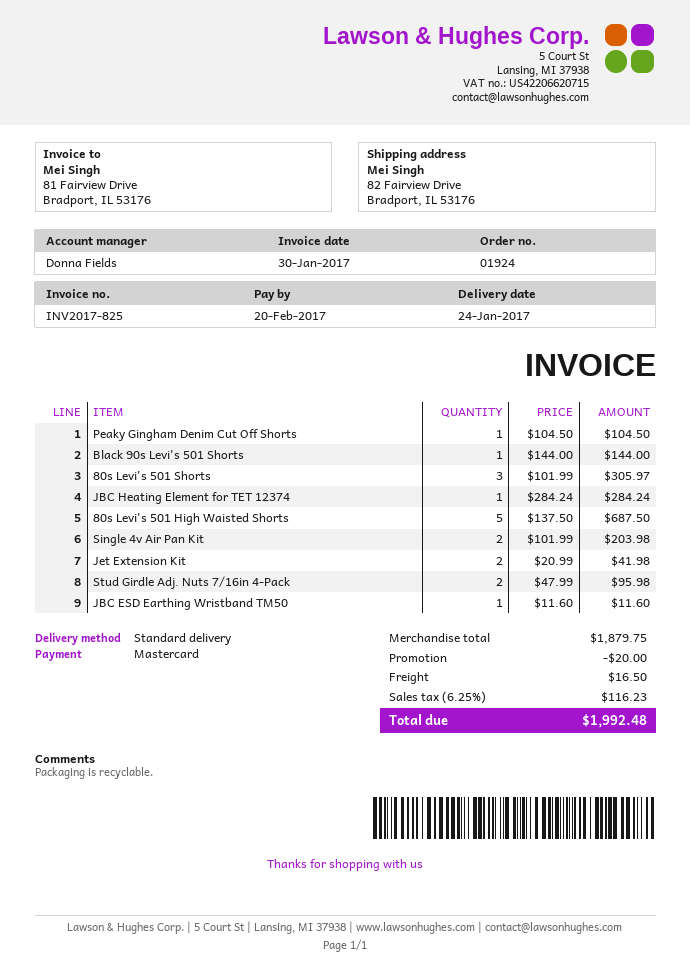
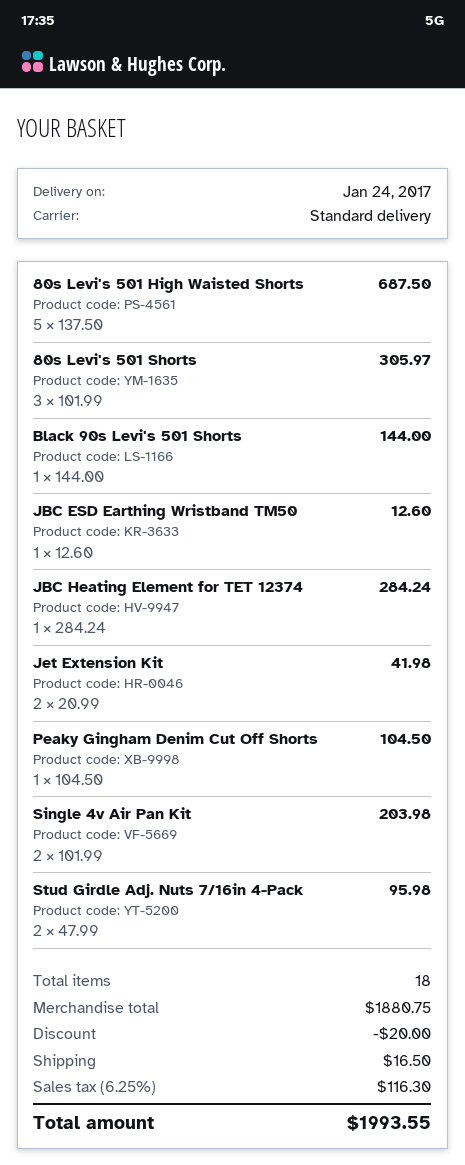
JBC ESD Earthing Wristband TM50: 1 x 11.60 = 11.60 -> 1 x 12.60 = 12.60
subtotal: 1879.75 -> 1880.75
tax: 6.25% = 116.23 -> 6.25% = 116.30
total: 1992.48 -> 1993.55

